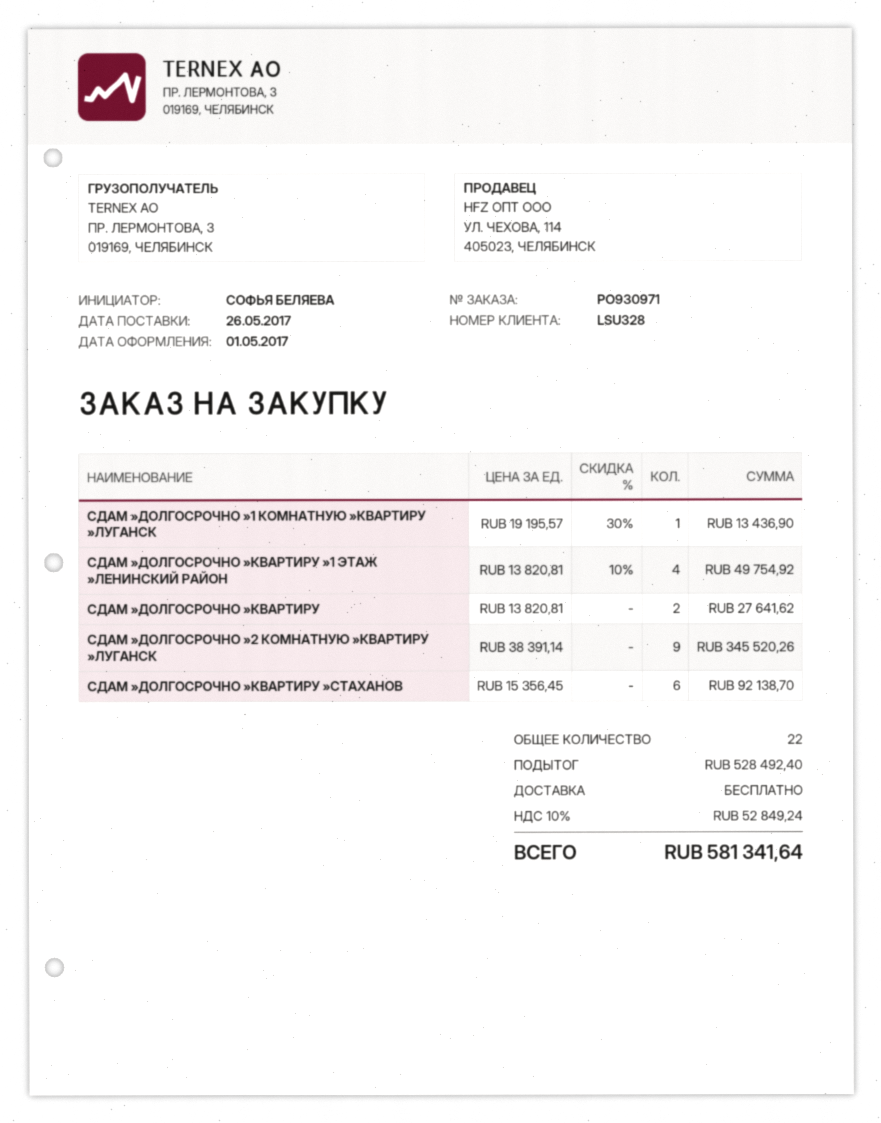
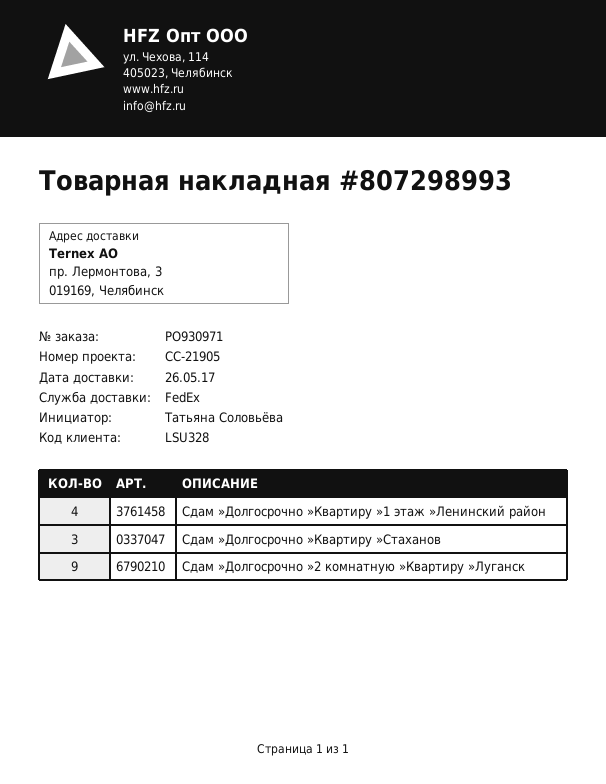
ordered by: СОФЬЯ БЕЛЯЕВА -> Татьяна Соловьёва
СДАМ »ДОЛГОСРОЧНO »1 КОМНАТНУЮ »КВАРТИРУ »ЛУГАНСК: 1 -> none
СДАМ »ДОЛГОСРОЧНO »КВАРТИРУ: 2 -> none
СДАМ »ДОЛГОСРОЧНO »КВАРТИРУ »СТАХАНОВ: 6 -> 3

